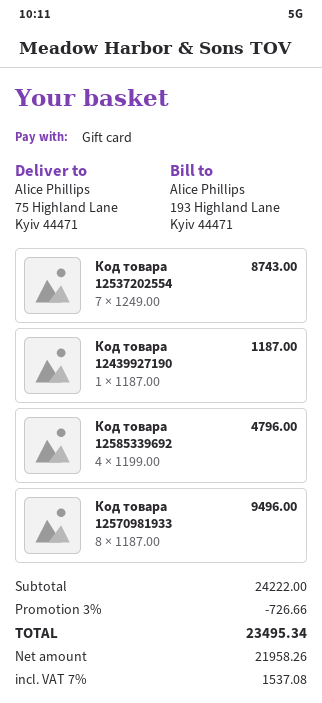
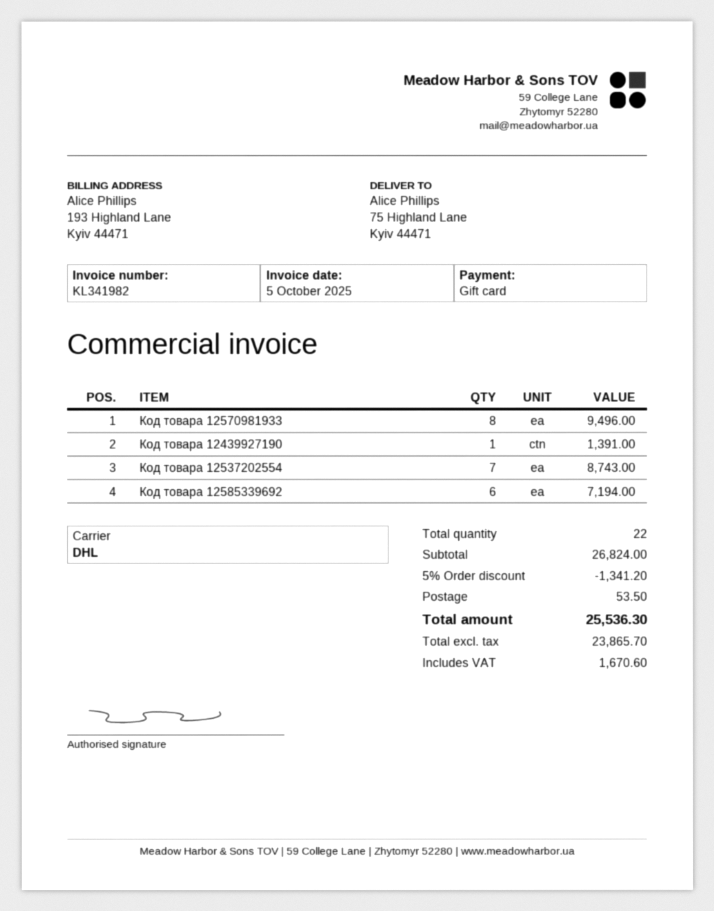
Код товара 12439927190: 1 for 1187.00 -> 1 for 1391.00
Код товара 12585339692: 4 for 4796.00 -> 6 for 7194.00
subtotal: 24222.00 -> 26824.00
discount: 3% = 726.66 -> 5% = 1341.20
shipping: none -> 53.50
net: 21958.26 -> 23865.70
tax: 1537.08 -> 1670.60
total: 23495.34 -> 25536.30

